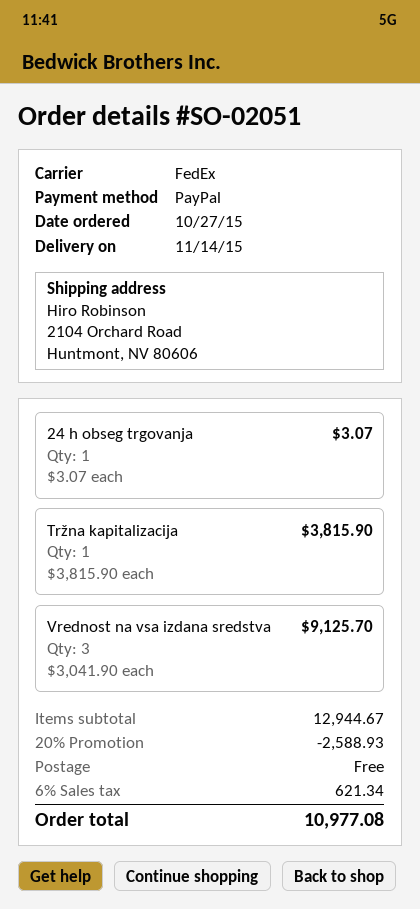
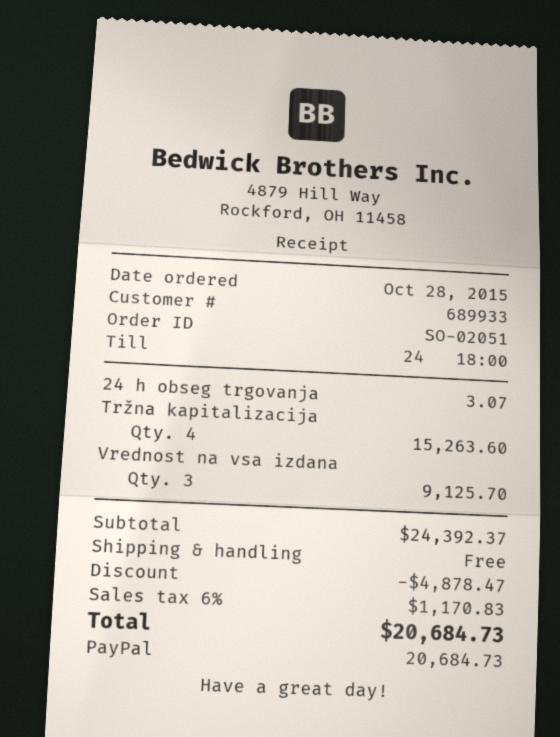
order date: 2015-10-27 -> 2015-10-28
Tržna kapitalizacija: 1 for 3815.90 -> 4 for 15263.60
subtotal: 12944.67 -> 24392.37
discount: 2588.93 -> 4878.47
tax: 6% = 621.34 -> 6% = 1170.83
total: 10977.08 -> 20684.73

